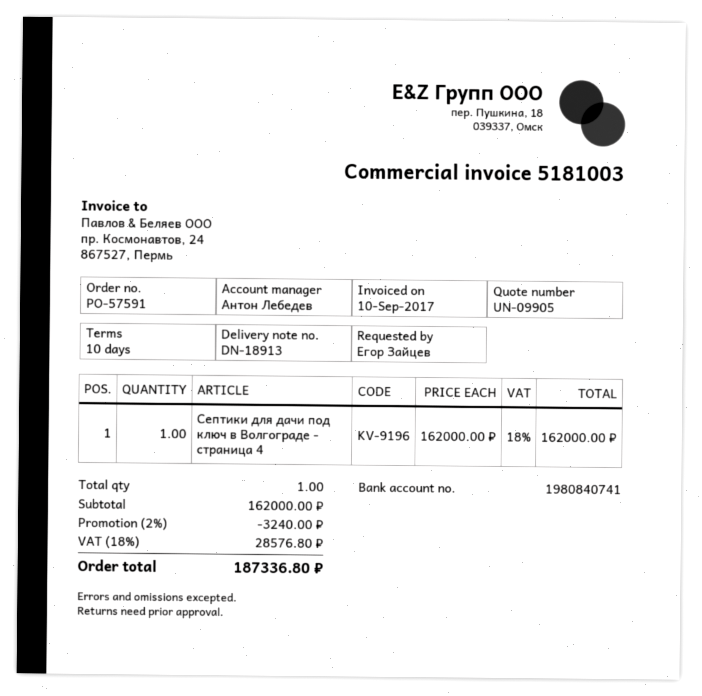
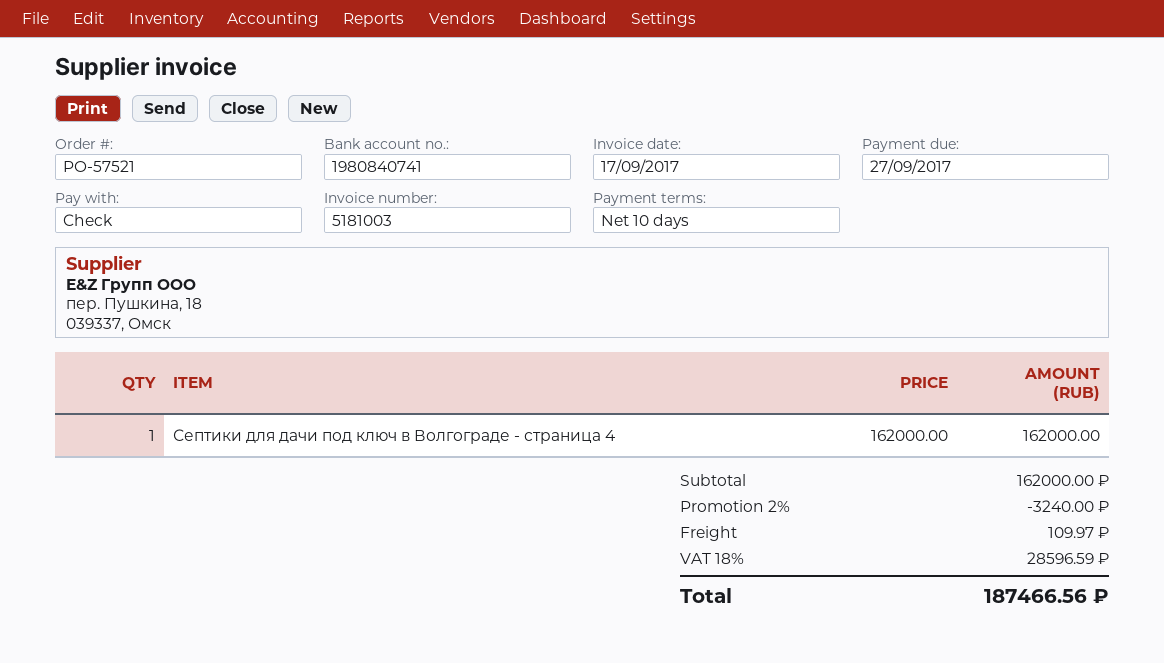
order number: PO-57591 -> PO-57521
invoice date: 2017-09-10 -> 2017-09-17
shipping: none -> 109.97
tax: 18% = 28576.80 -> 18% = 28596.59
total: 187336.80 -> 187466.56

